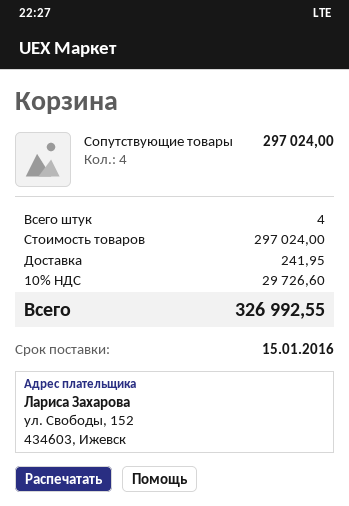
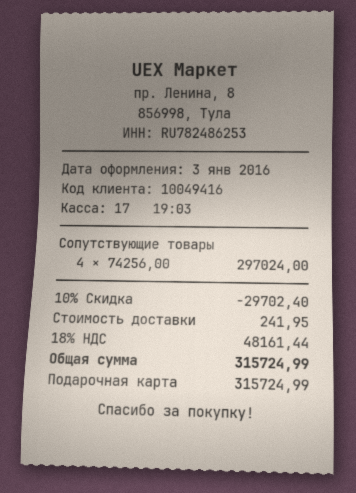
discount: none -> 10% = 29702.40
tax: 10% = 29726.60 -> 18% = 48161.44
total: 326992.55 -> 315724.99

